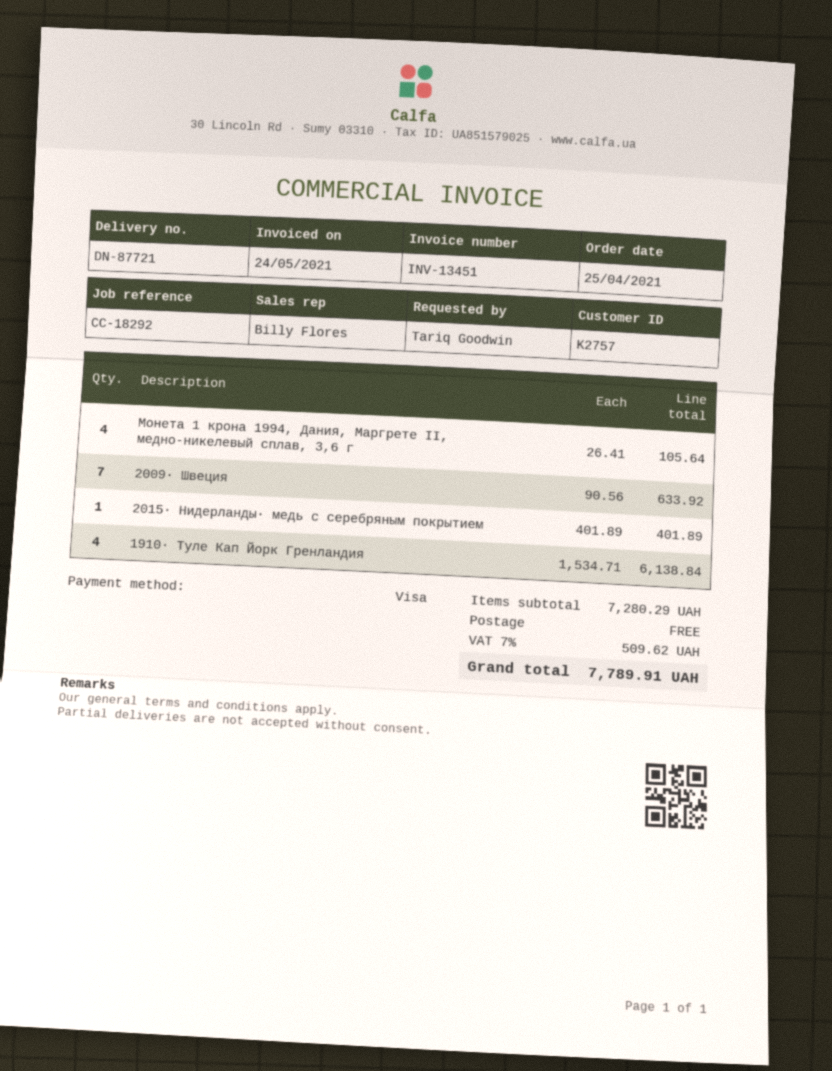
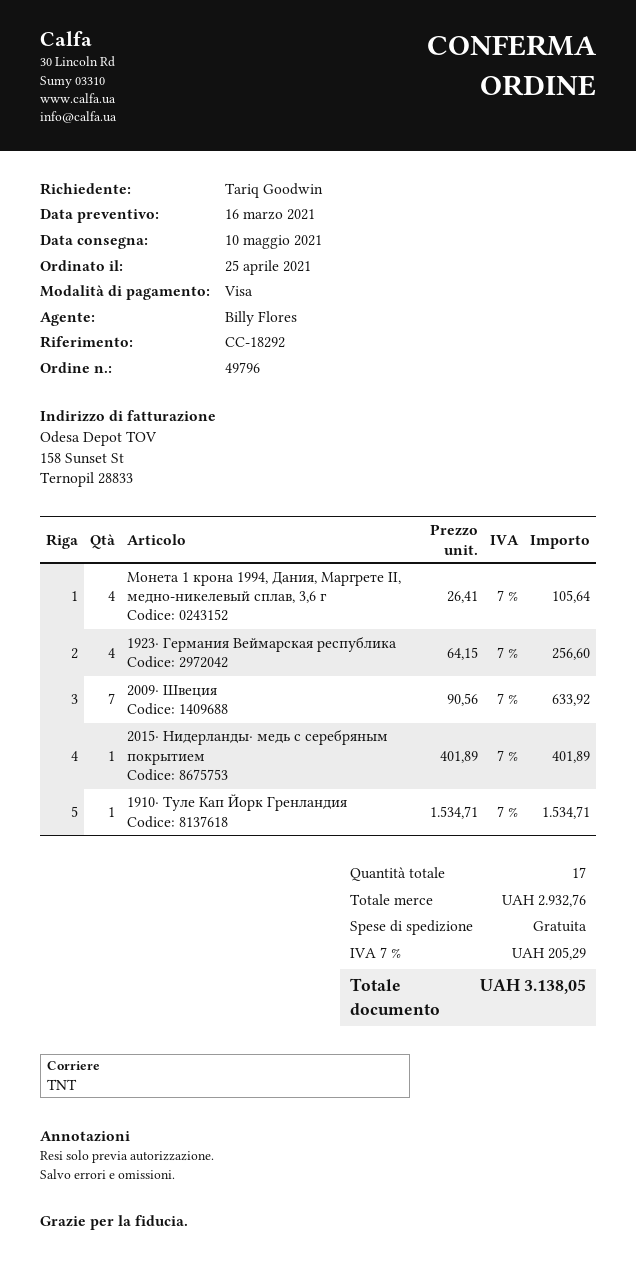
1910· Туле Кап Йорк Гренландия: 4 x 1534.71 = 6138.84 -> 1 x 1534.71 = 1534.71
1923· Германия Веймарская республика: none -> 4 x 64.15 = 256.60
subtotal: 7280.29 -> 2932.76
tax: 7% = 509.62 -> 7% = 205.29
total: 7789.91 -> 3138.05

